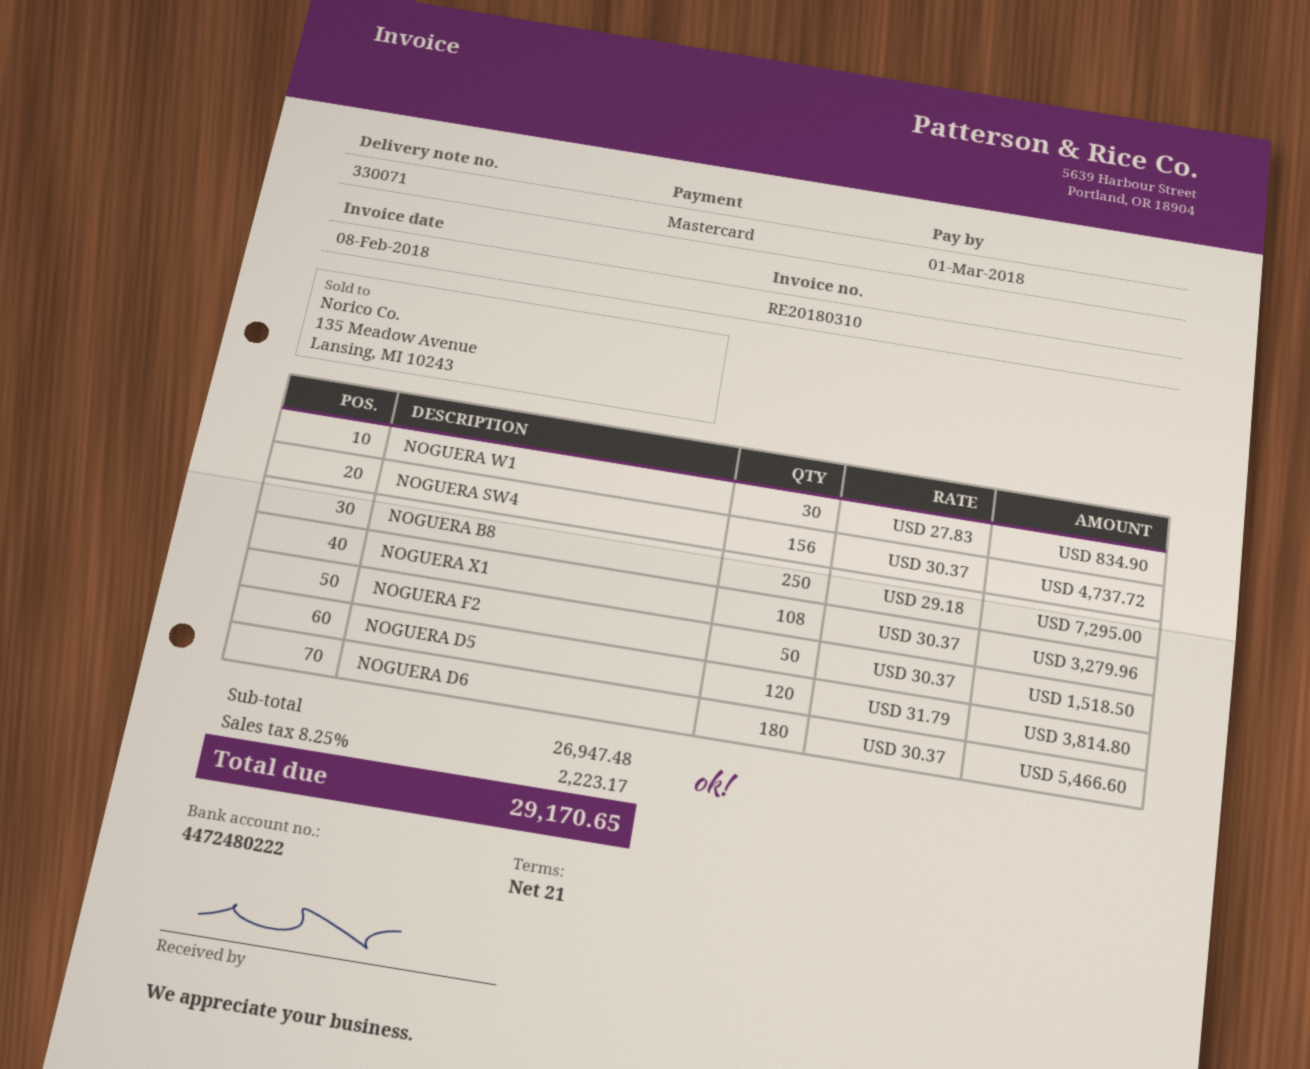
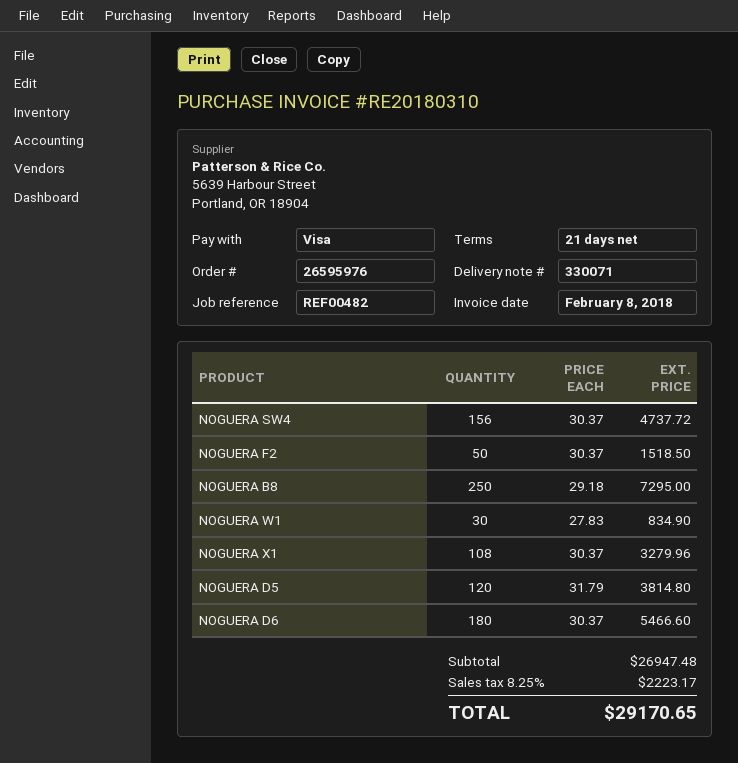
payment method: Mastercard -> Visa

